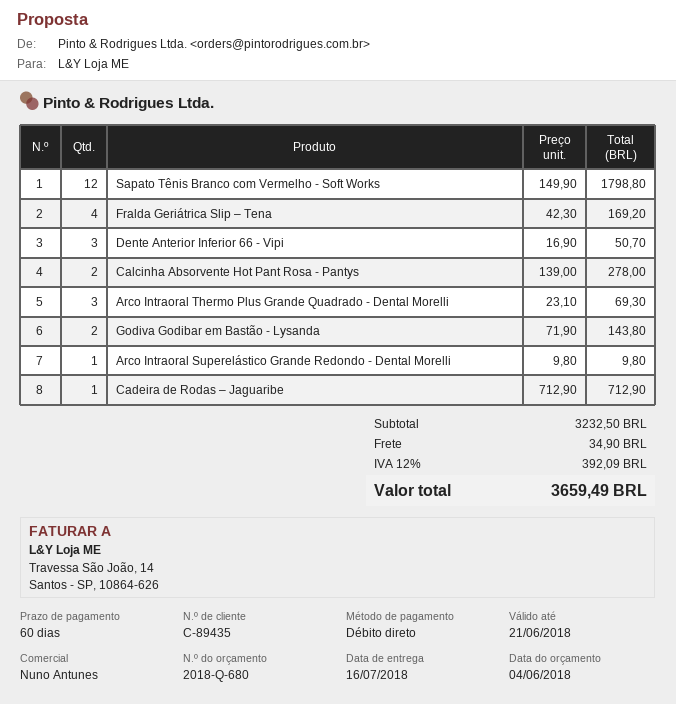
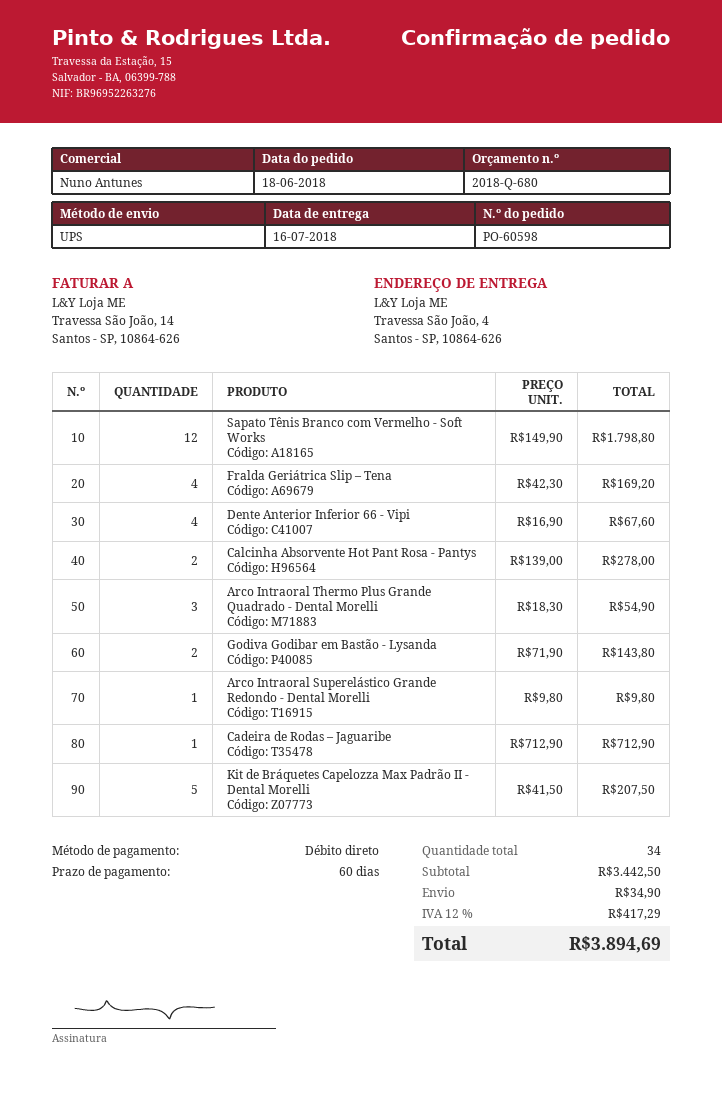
Dente Anterior Inferior 66 - Vipi: 3 x 16.90 = 50.70 -> 4 x 16.90 = 67.60
Arco Intraoral Thermo Plus Grande Quadrado - Dental Morelli: 3 x 23.10 = 69.30 -> 3 x 18.30 = 54.90
Kit de Bráquetes Capelozza Max Padrão II - Dental Morelli: none -> 5 x 41.50 = 207.50
subtotal: 3232.50 -> 3442.50
tax: 12% = 392.09 -> 12% = 417.29
total: 3659.49 -> 3894.69

